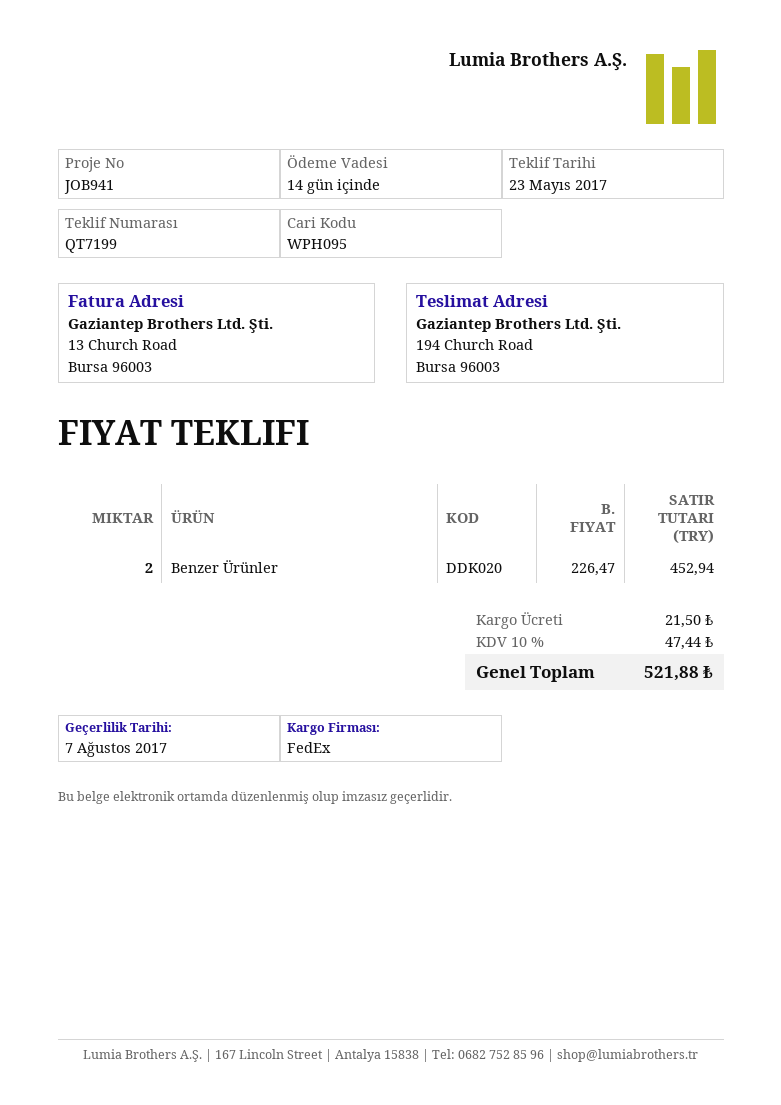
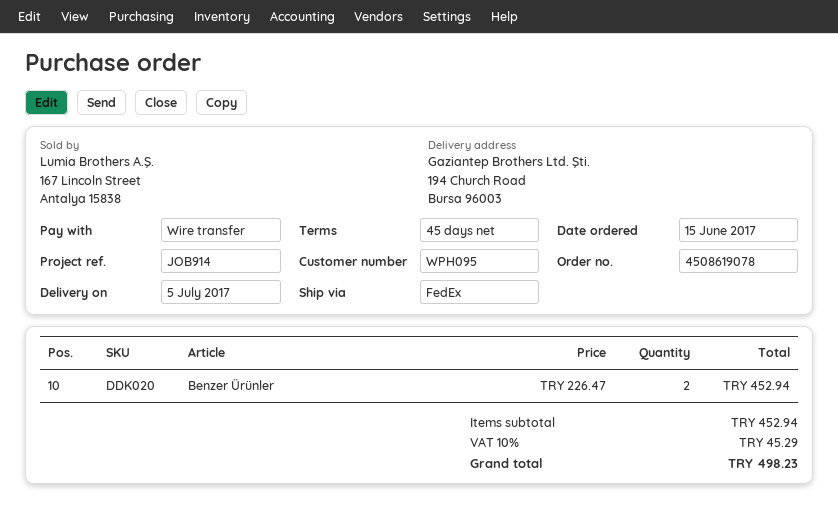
payment terms: 14 days -> 45 days
reference: JOB941 -> JOB914
shipping: 21.50 -> none
tax: 10% = 47.44 -> 10% = 45.29
total: 521.88 -> 498.23

